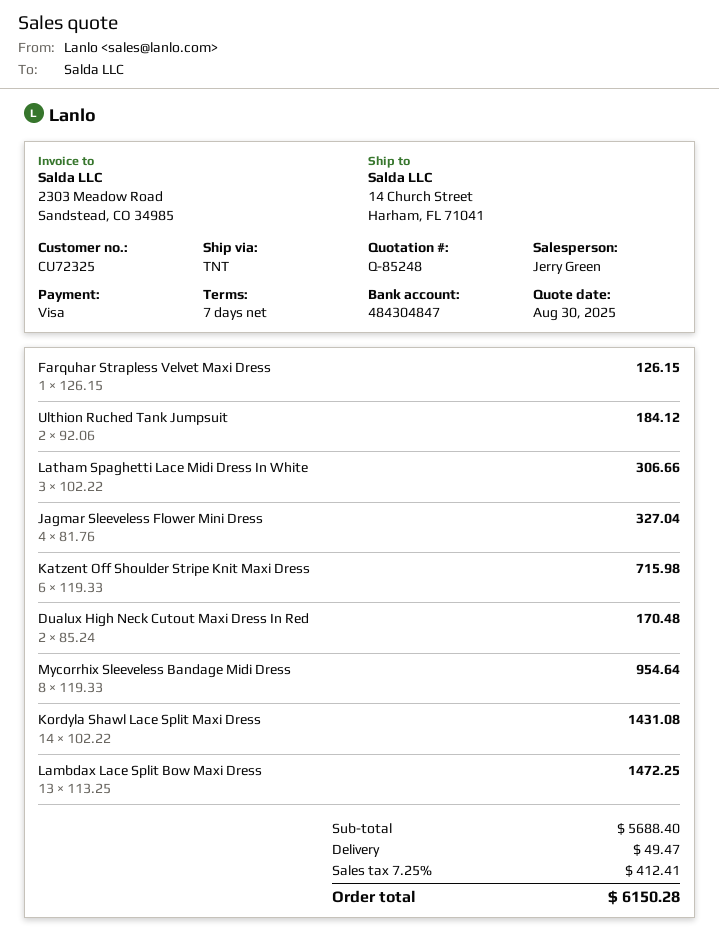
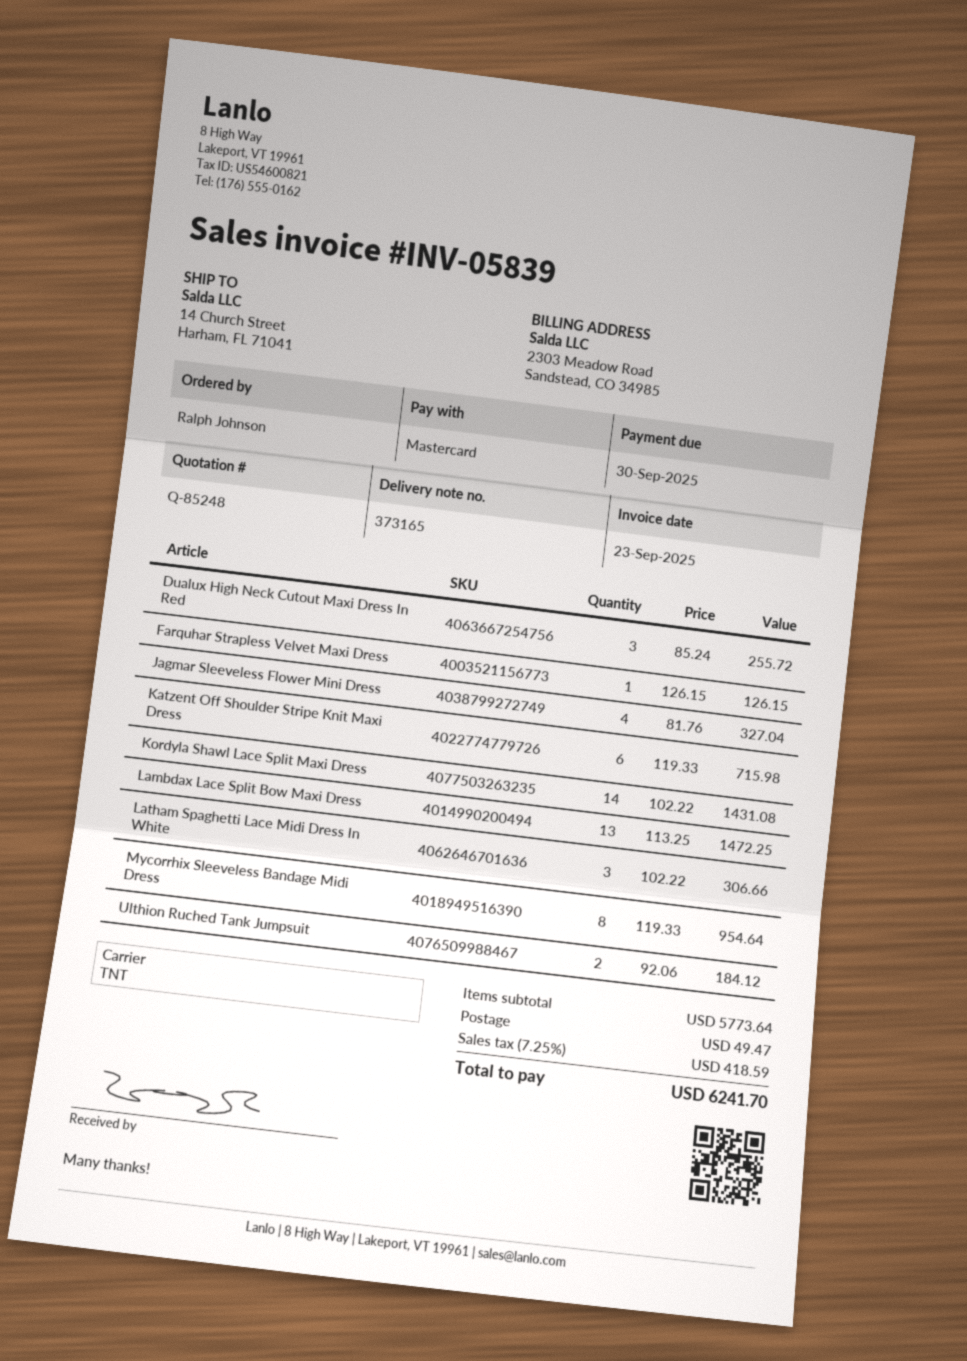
payment method: Visa -> Mastercard
Dualux High Neck Cutout Maxi Dress In Red: 2 x 85.24 = 170.48 -> 3 x 85.24 = 255.72
subtotal: 5688.40 -> 5773.64
tax: 7.25% = 412.41 -> 7.25% = 418.59
total: 6150.28 -> 6241.70

